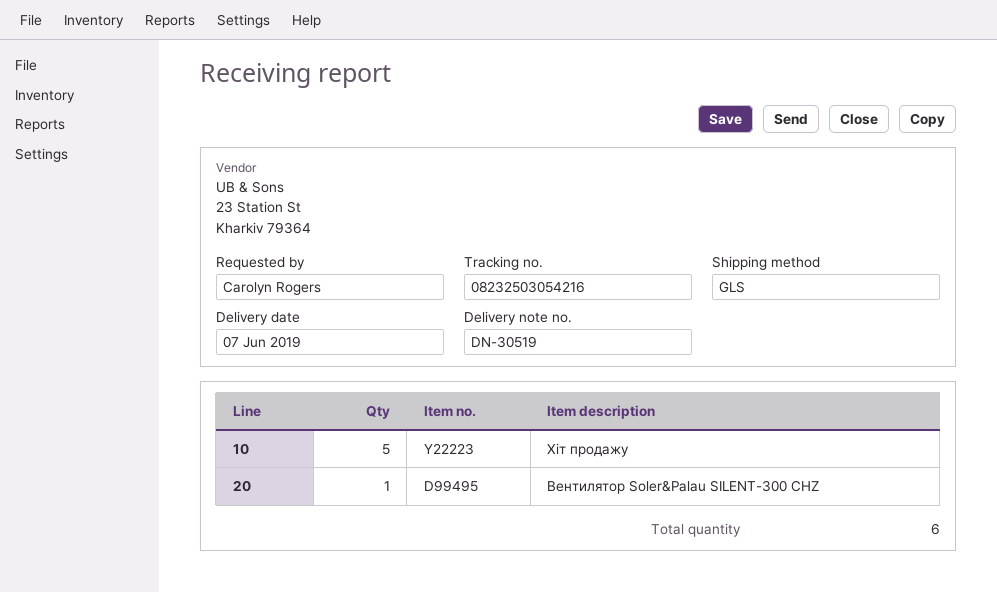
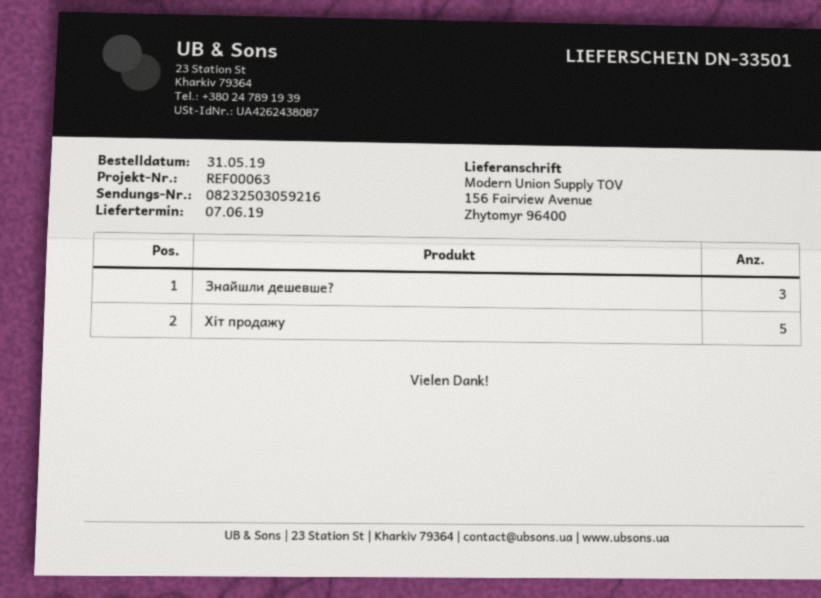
delivery note number: DN-30519 -> DN-33501
tracking number: 08232503054216 -> 08232503059216
Вентилятор Soler&Palau SILENT-300 CHZ: 1 -> none
Знайшли дешевше?: none -> 3

